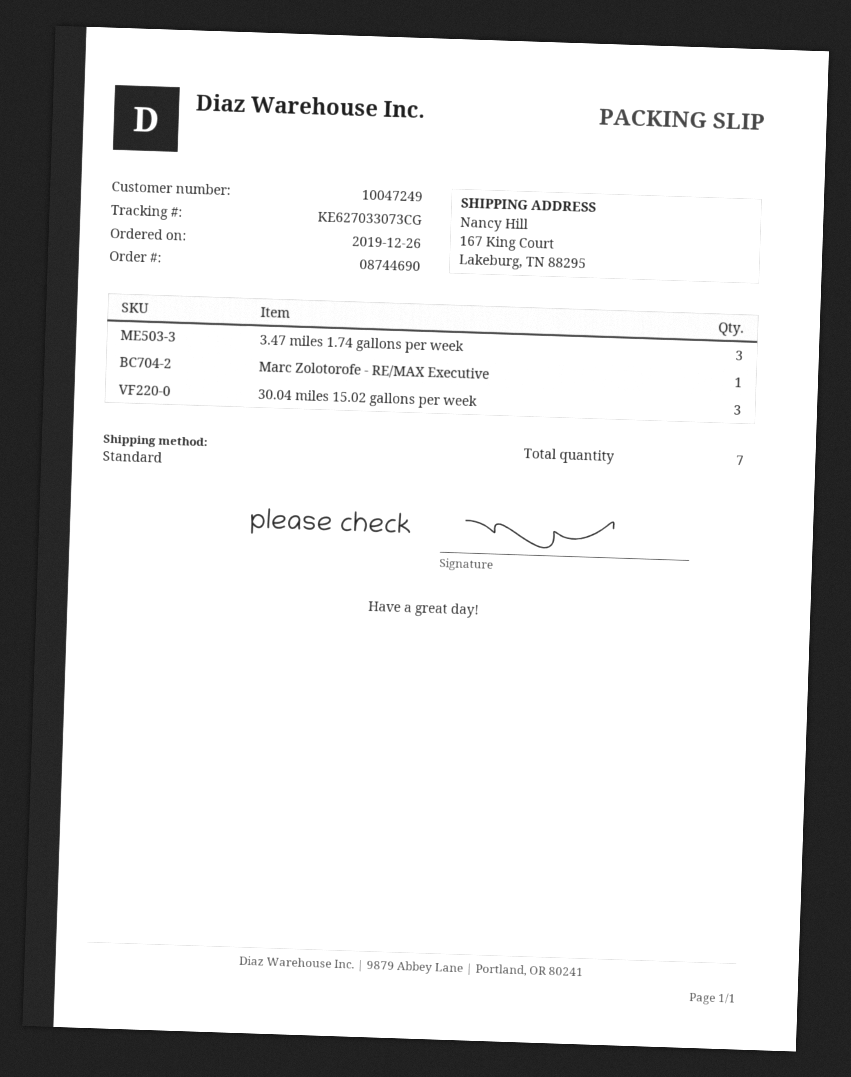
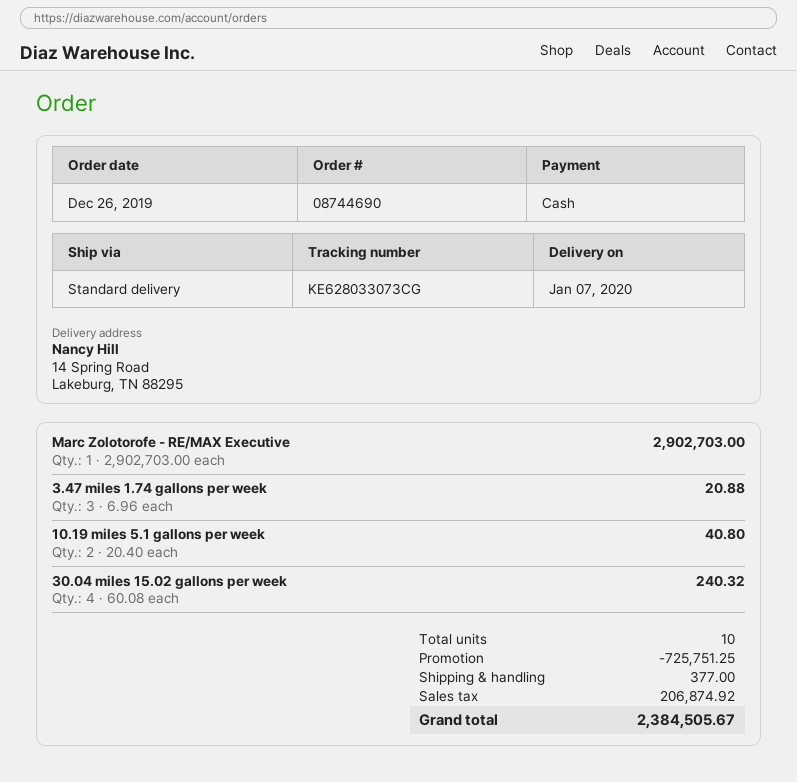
tracking number: KE627033073CG -> KE628033073CG
ship to: 167 King Court, Lakeburg, TN 88295 -> 14 Spring Road, Lakeburg, TN 88295
30.04 miles 15.02 gallons per week: 3 -> 4
10.19 miles 5.1 gallons per week: none -> 2
total quantity: 7 -> 10

